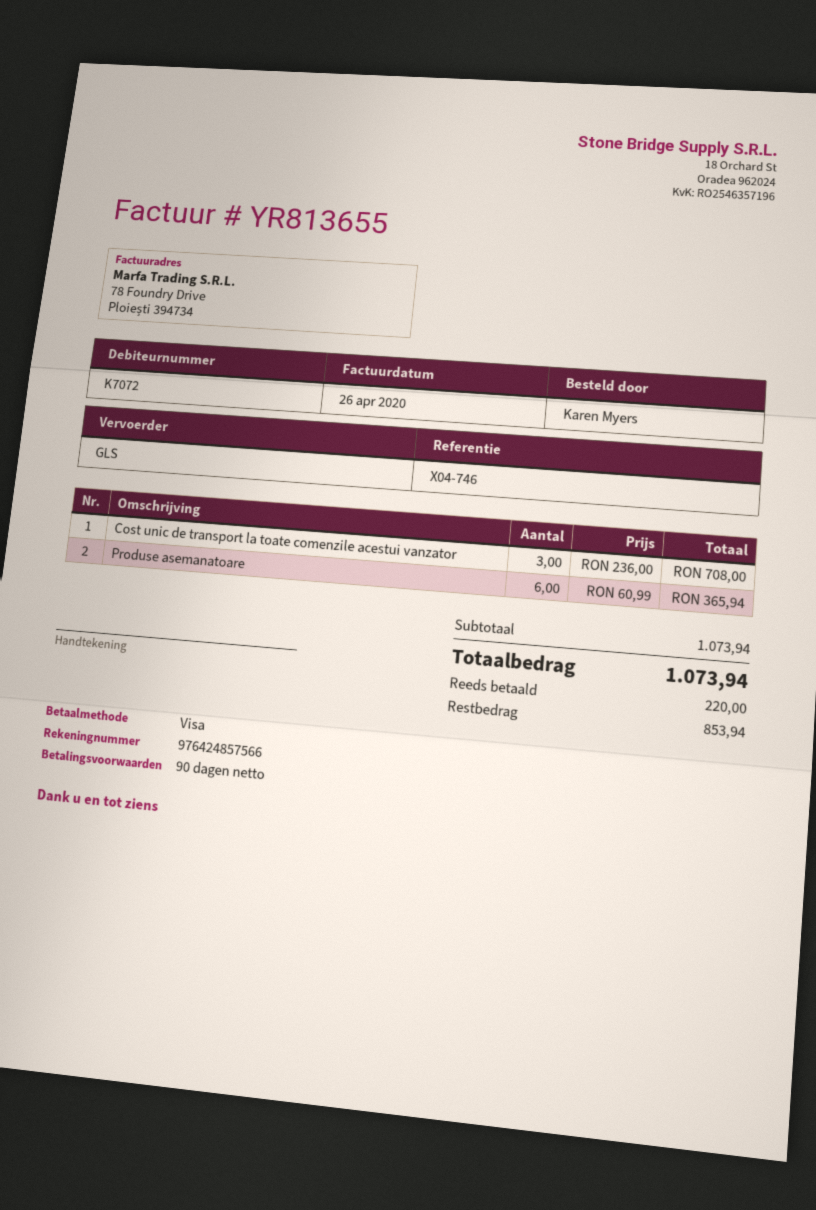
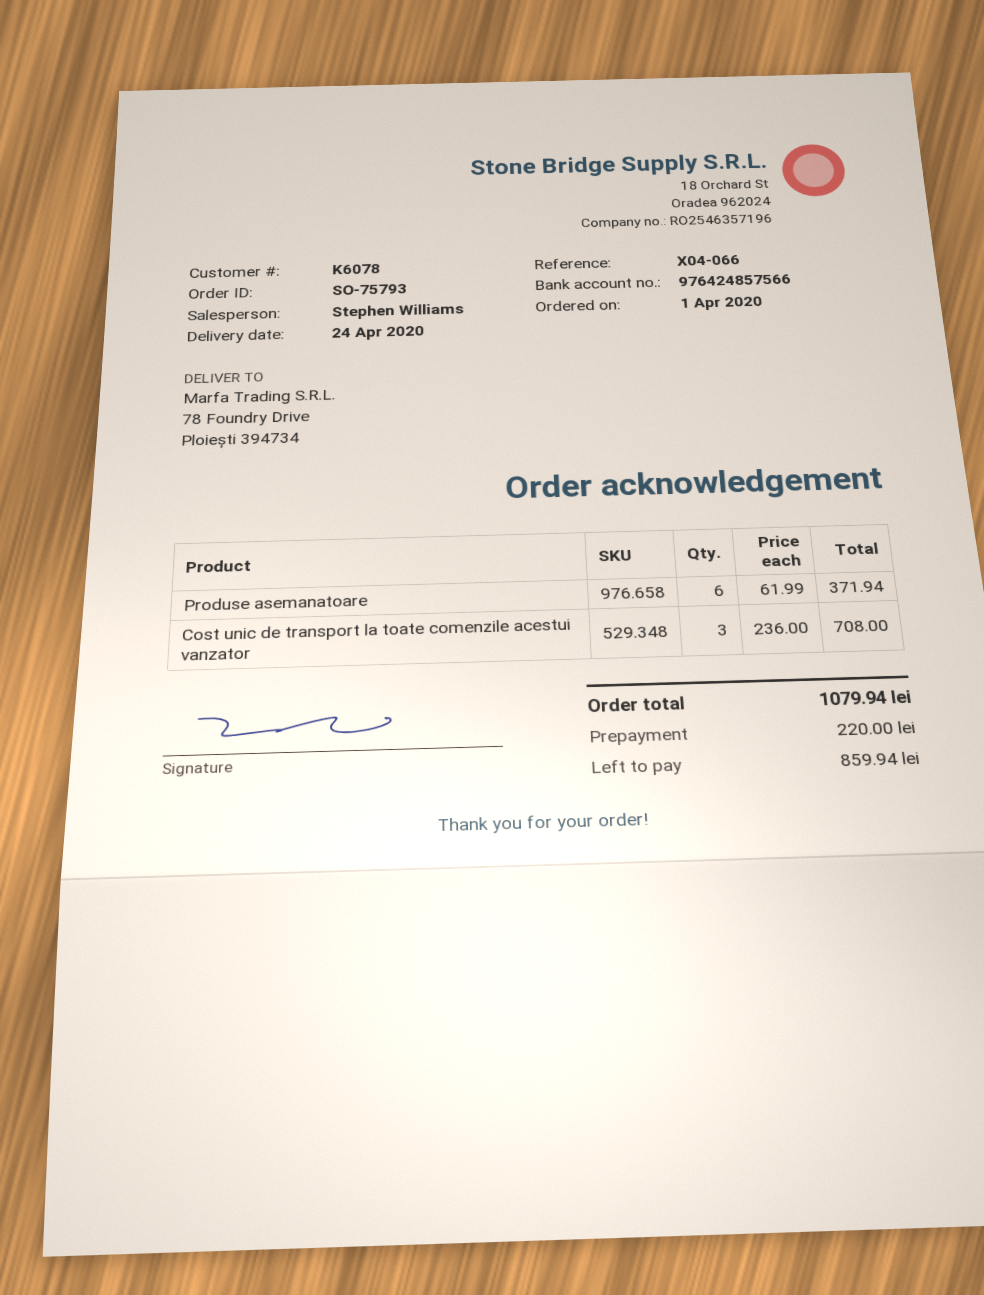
customer number: K7072 -> K6078
reference: X04-746 -> X04-066
Produse asemanatoare: 6 x 60.99 = 365.94 -> 6 x 61.99 = 371.94
total: 1073.94 -> 1079.94
balance: 853.94 -> 859.94

